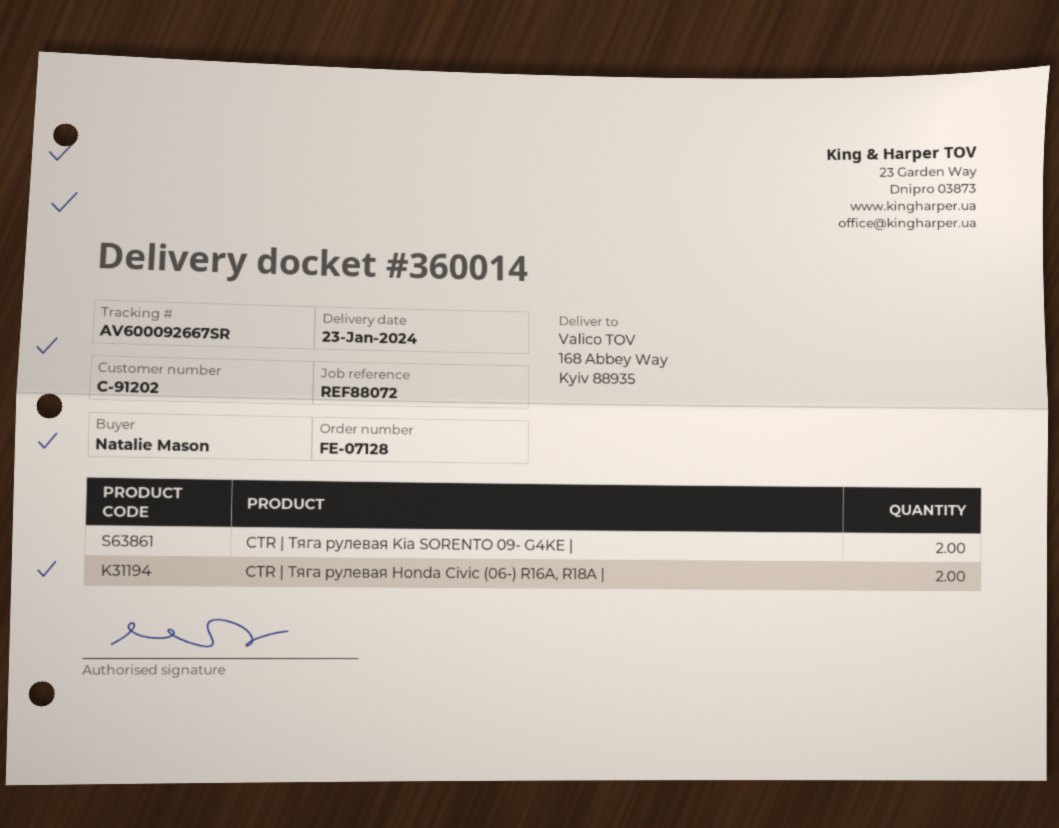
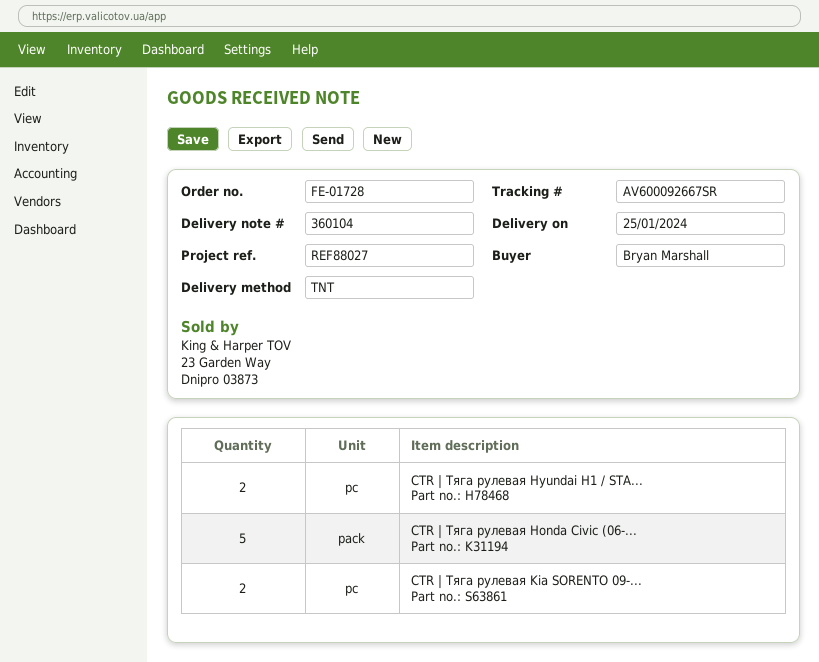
order number: FE-07128 -> FE-01728
delivery note number: 360014 -> 360104
delivery date: 2024-01-23 -> 2024-01-25
reference: REF88072 -> REF88027
ordered by: Natalie Mason -> Bryan Marshall
CTR | Тяга рулевая Honda Civic (06-) R16A, R18A |: 2 -> 5
CTR | Тяга рулевая Hyundai H1 / STA...: none -> 2

